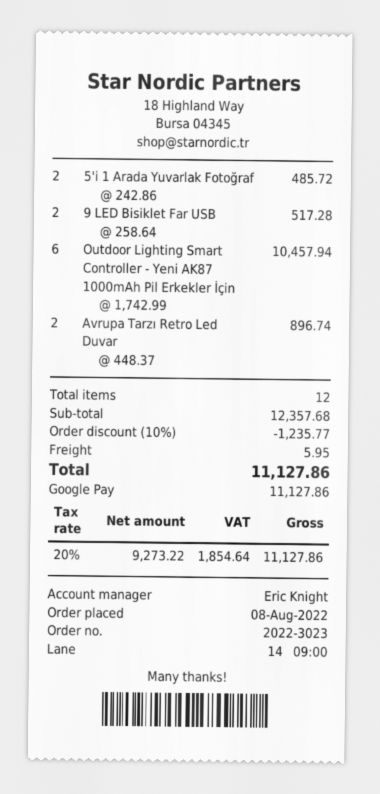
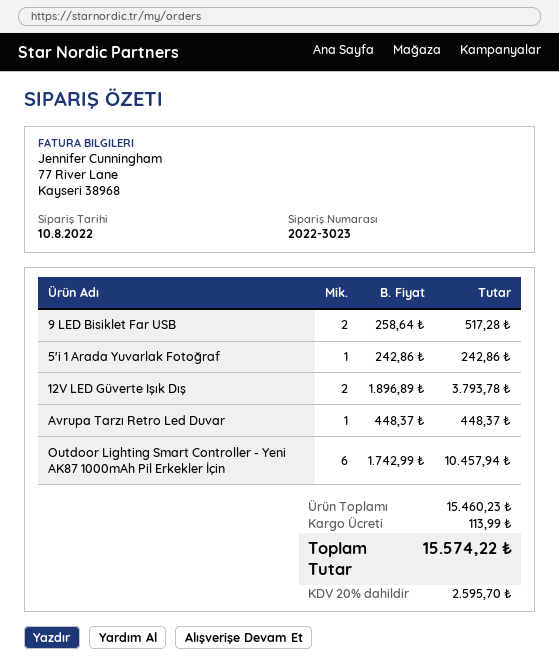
order date: 2022-08-08 -> 2022-08-10
5'i 1 Arada Yuvarlak Fotoğraf: 2 x 242.86 = 485.72 -> 1 x 242.86 = 242.86
Avrupa Tarzı Retro Led Duvar: 2 x 448.37 = 896.74 -> 1 x 448.37 = 448.37
12V LED Güverte Işık Dış: none -> 2 x 1896.89 = 3793.78
subtotal: 12357.68 -> 15460.23
discount: 10% = 1235.77 -> none
shipping: 5.95 -> 113.99
tax: 20% = 1854.64 -> 20% = 2595.70
total: 11127.86 -> 15574.22

